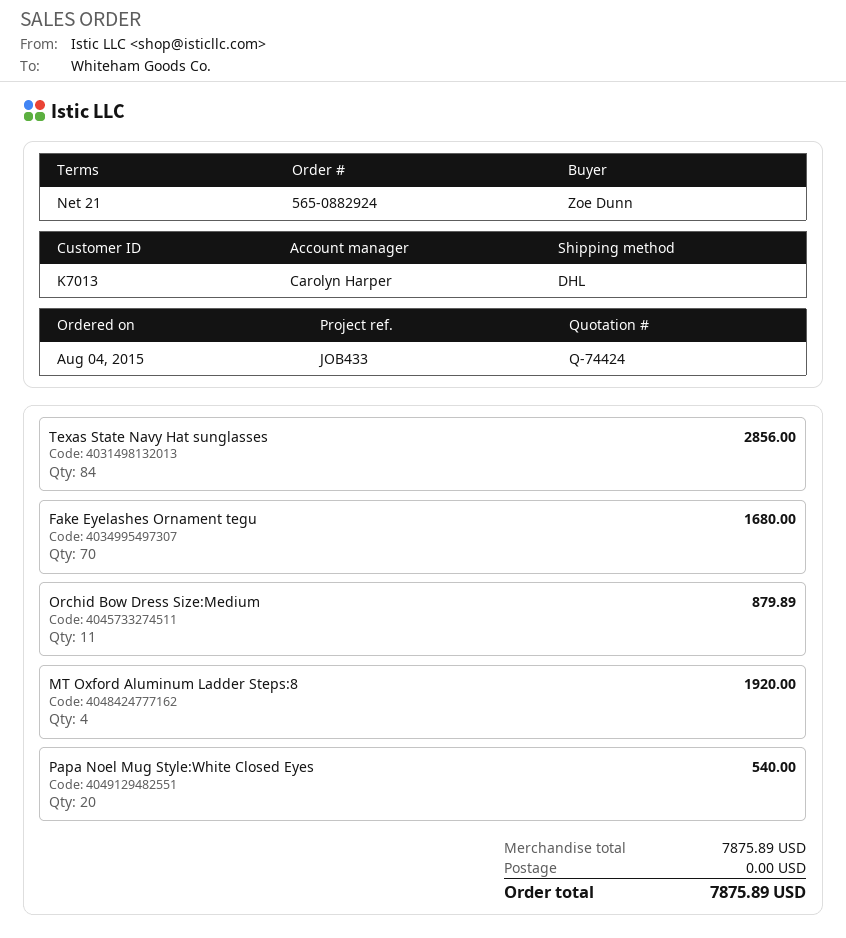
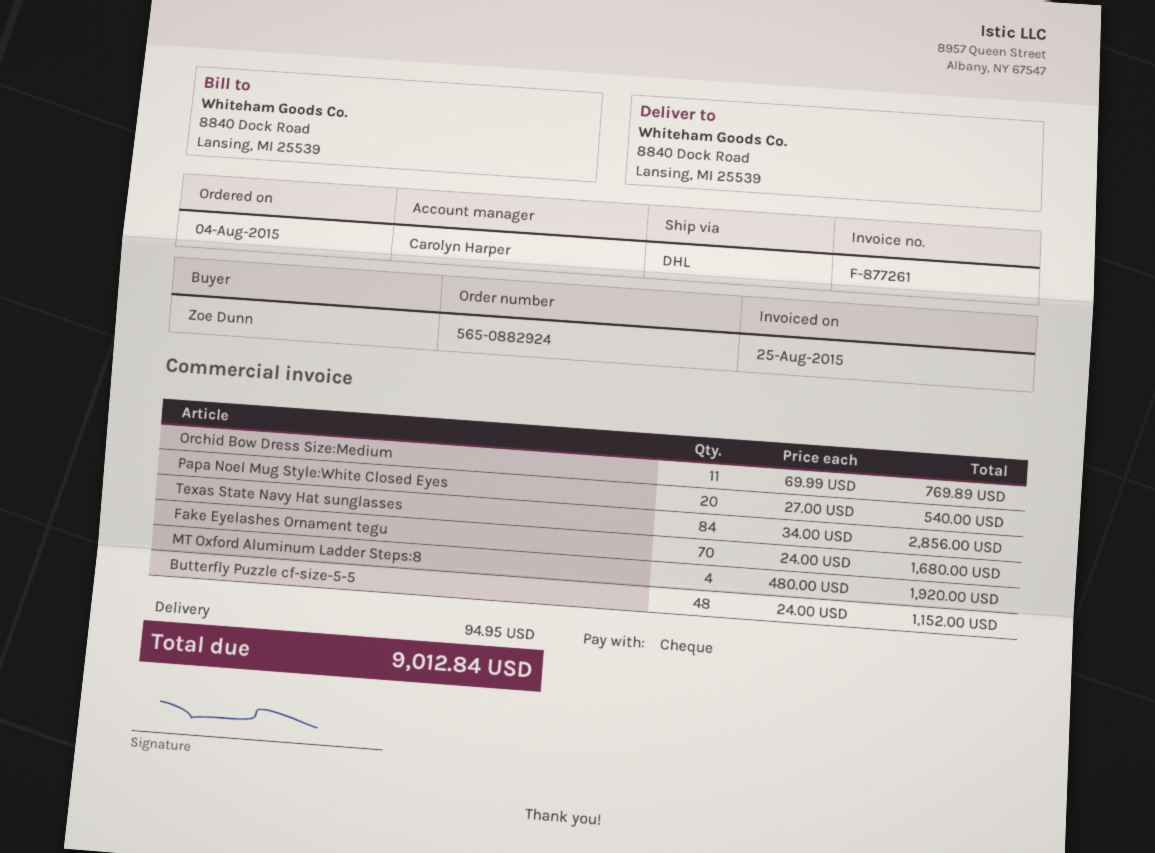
Orchid Bow Dress Size:Medium: 11 for 879.89 -> 11 for 769.89
Butterfly Puzzle cf-size-5-5: none -> 48 for 1152.00
shipping: 0.00 -> 94.95
total: 7875.89 -> 9012.84

